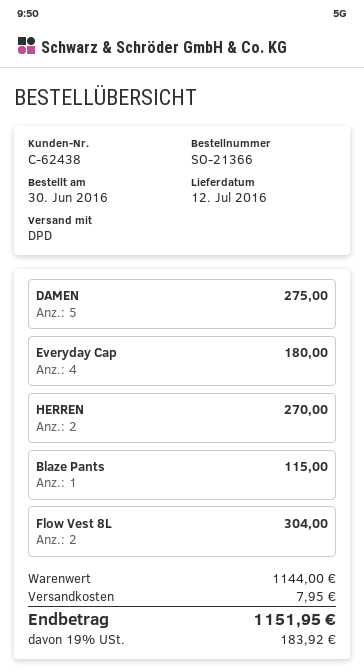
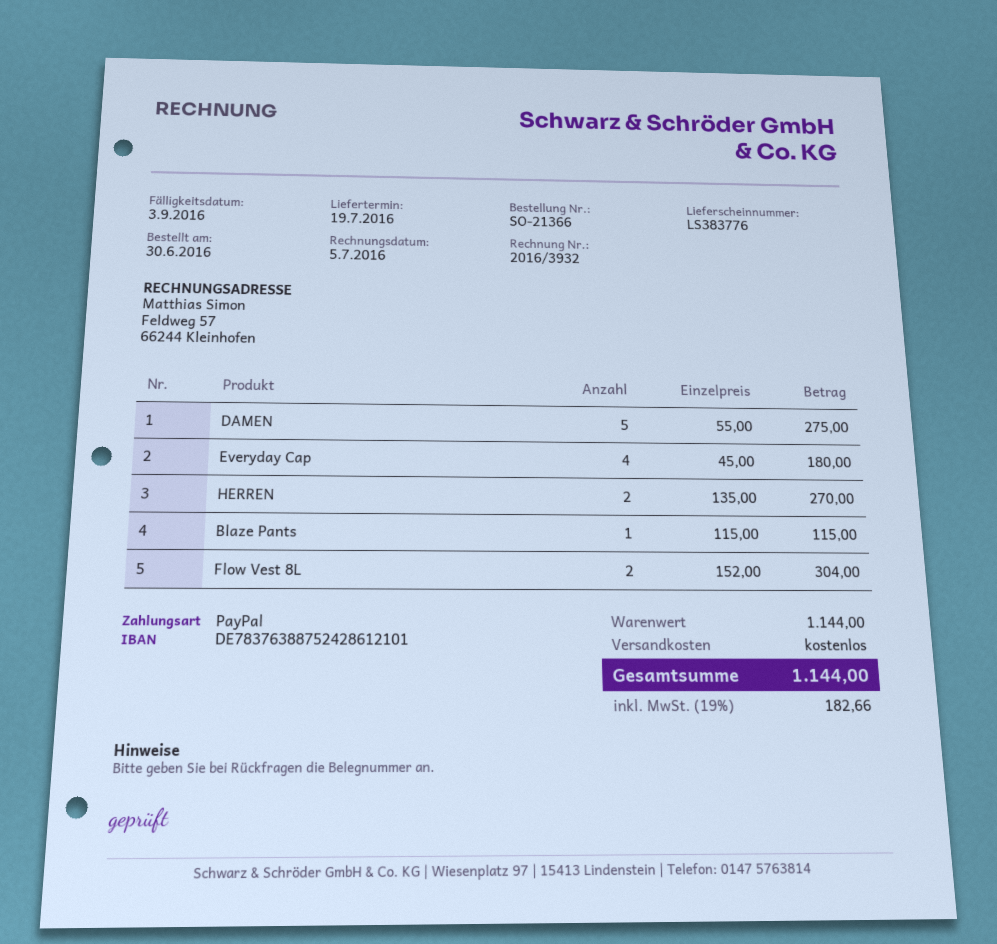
delivery date: 2016-07-12 -> 2016-07-19
shipping: 7.95 -> 0.00
tax: 19% = 183.92 -> 19% = 182.66
total: 1151.95 -> 1144.00

